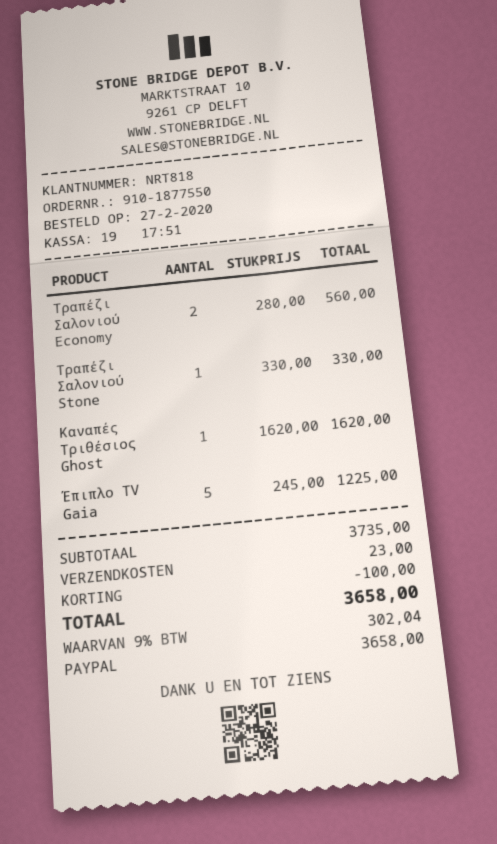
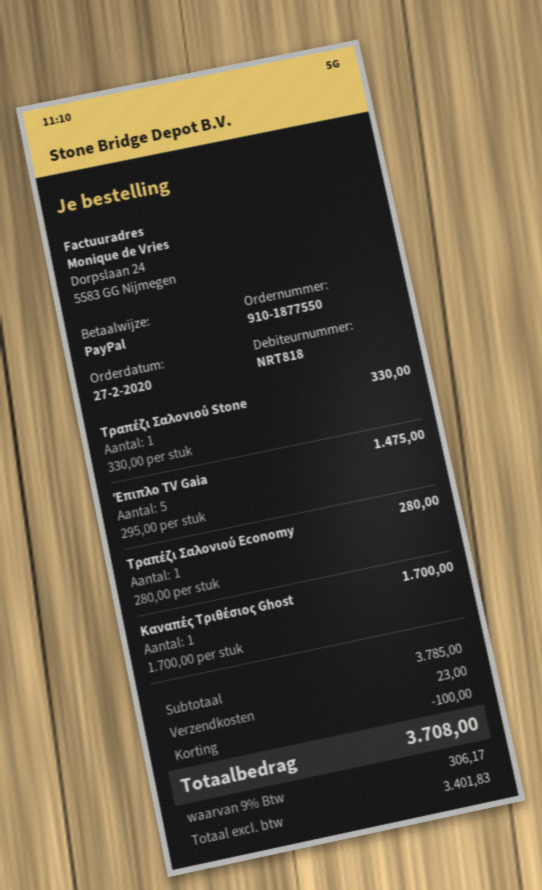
Τραπέζι Σαλονιού Economy: 2 x 280.00 = 560.00 -> 1 x 280.00 = 280.00
Καναπές Τριθέσιος Ghost: 1 x 1620.00 = 1620.00 -> 1 x 1700.00 = 1700.00
Έπιπλο TV Gaia: 5 x 245.00 = 1225.00 -> 5 x 295.00 = 1475.00
subtotal: 3735.00 -> 3785.00
tax: 9% = 302.04 -> 9% = 306.17
total: 3658.00 -> 3708.00

